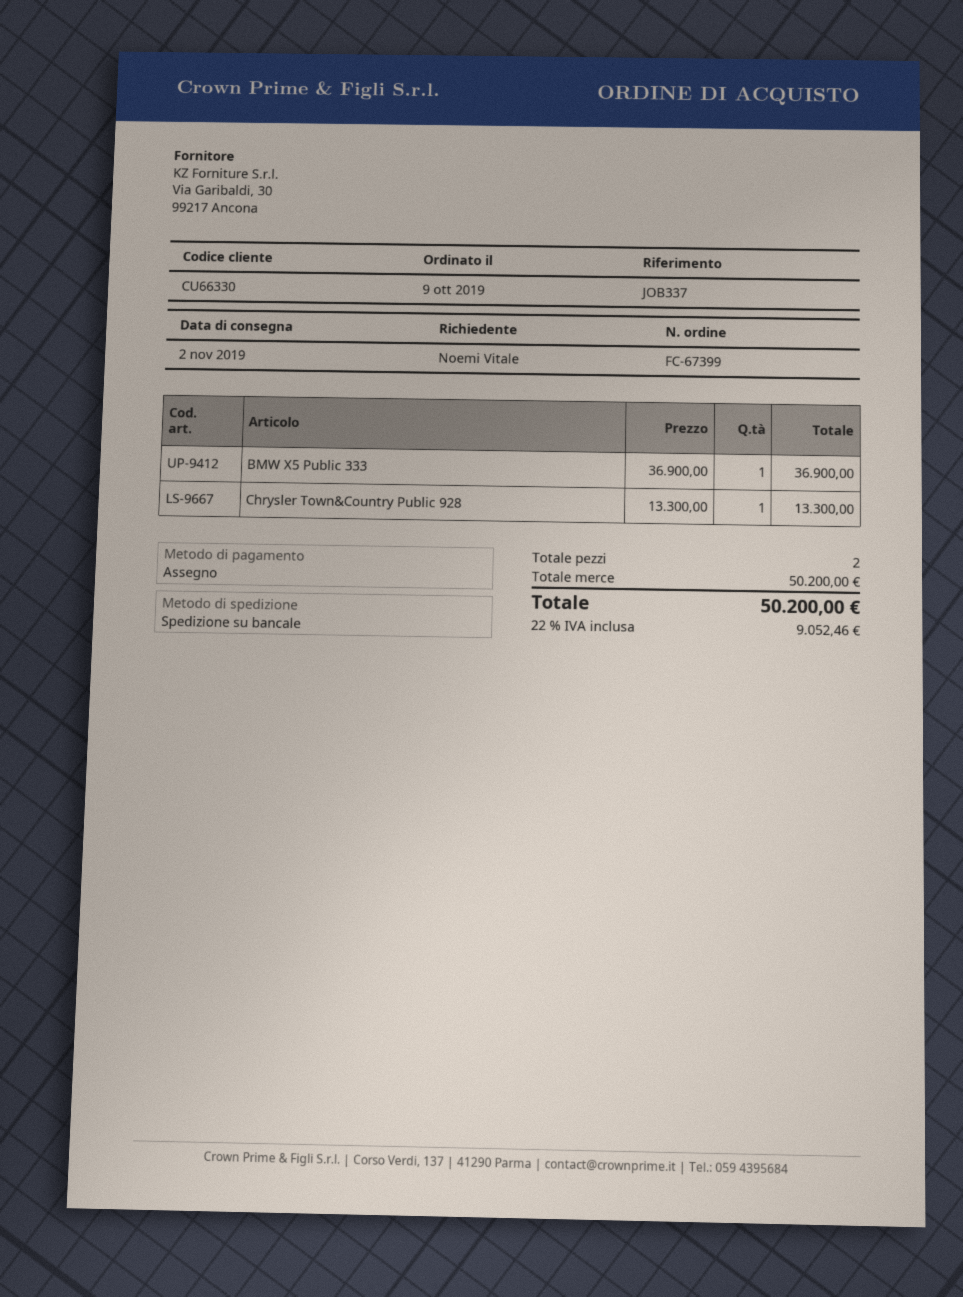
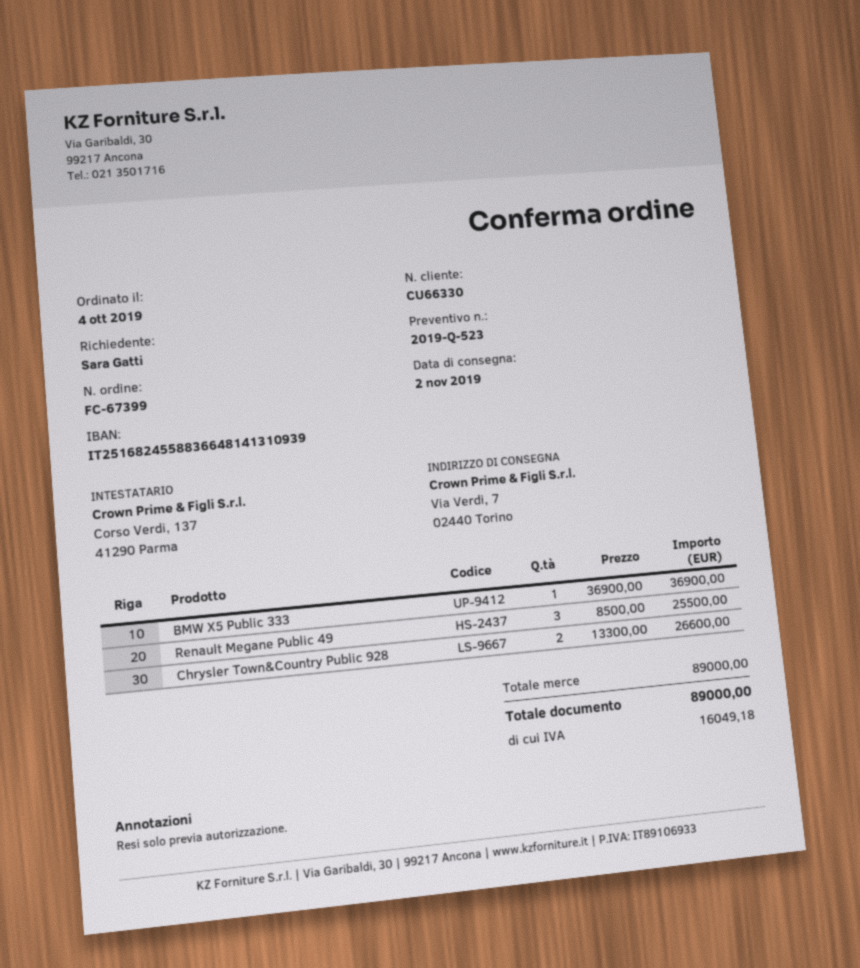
order date: 2019-10-09 -> 2019-10-04
ordered by: Noemi Vitale -> Sara Gatti
Chrysler Town&Country Public 928: 1 x 13300.00 = 13300.00 -> 2 x 13300.00 = 26600.00
Renault Megane Public 49: none -> 3 x 8500.00 = 25500.00
subtotal: 50200.00 -> 89000.00
tax: 9052.46 -> 16049.18
total: 50200.00 -> 89000.00

